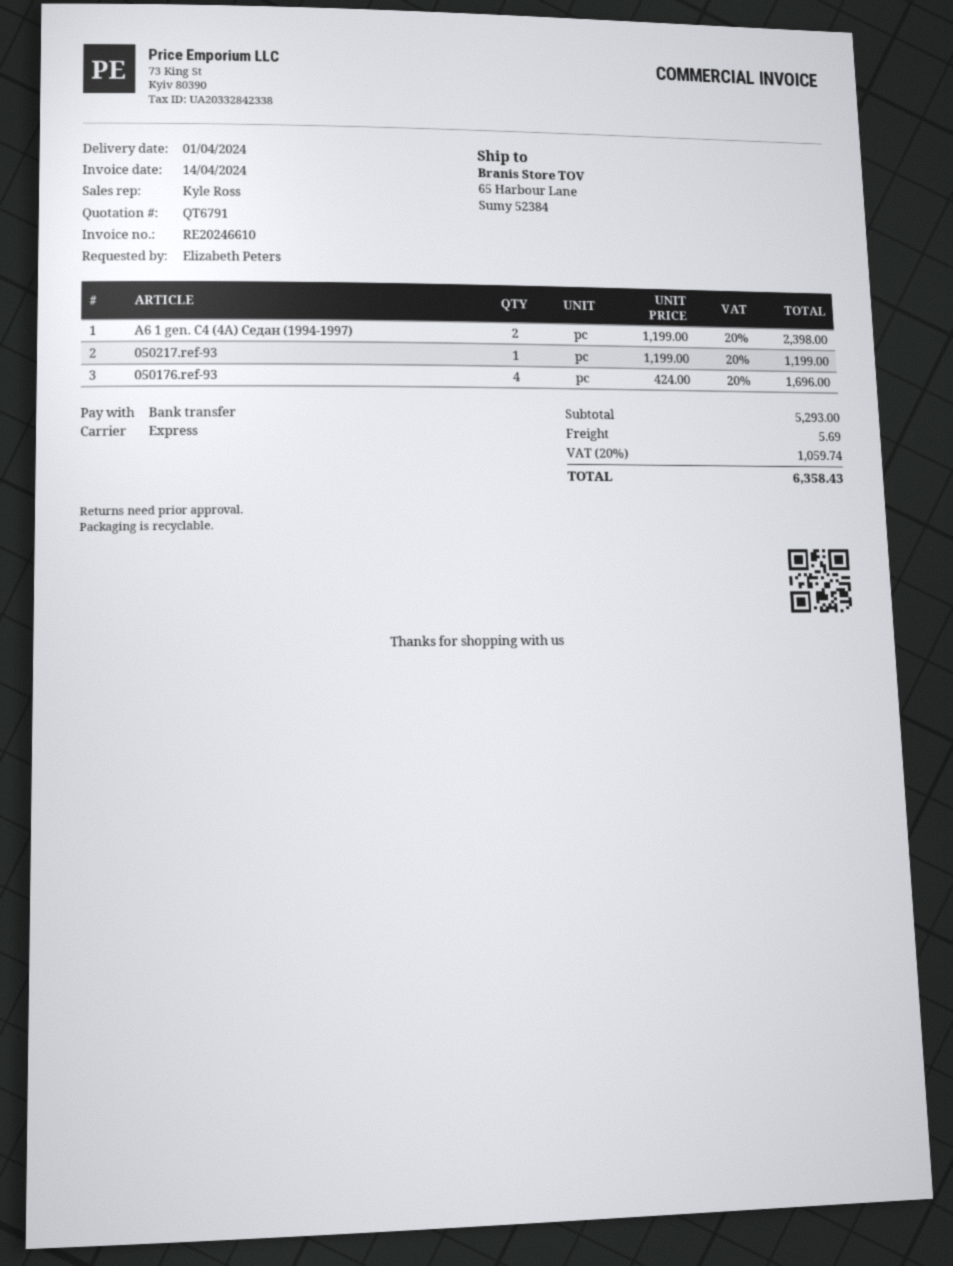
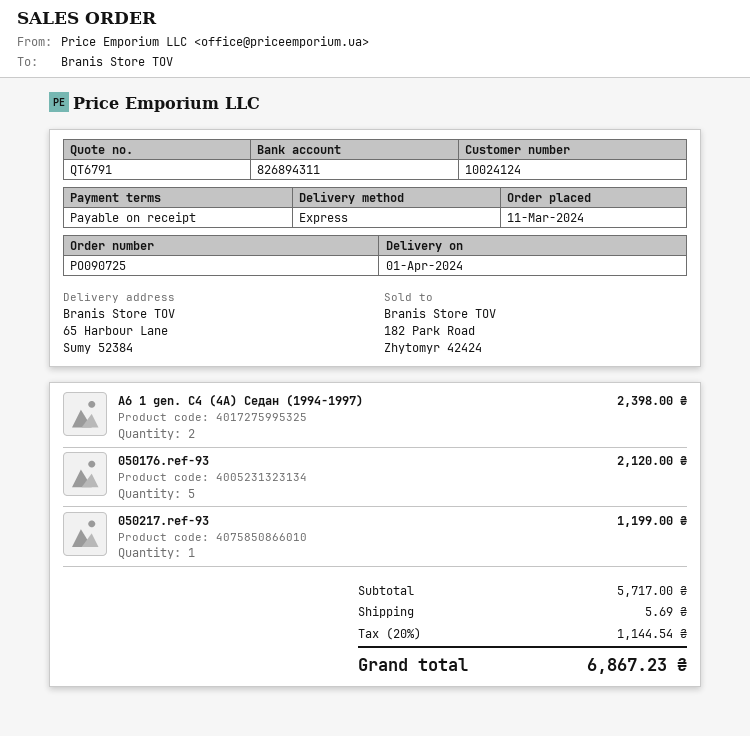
050176.ref-93: 4 for 1696.00 -> 5 for 2120.00
subtotal: 5293.00 -> 5717.00
tax: 20% = 1059.74 -> 20% = 1144.54
total: 6358.43 -> 6867.23

